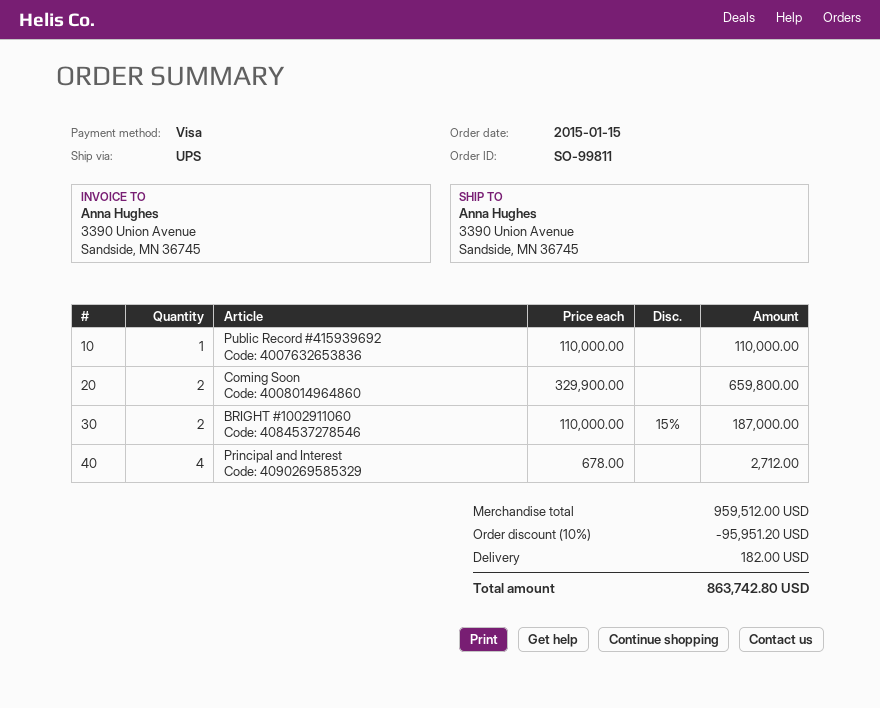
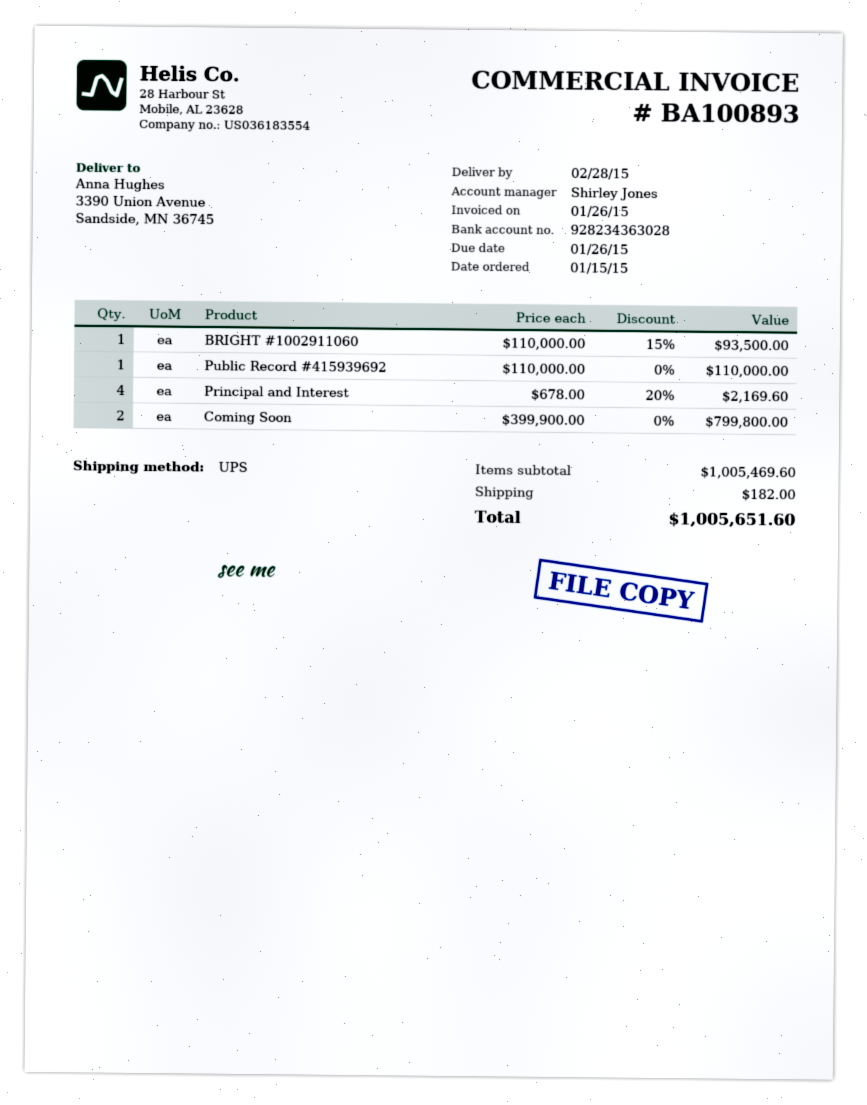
Coming Soon: 2 x 329900.00 = 659800.00 -> 2 x 399900.00 = 799800.00
BRIGHT #1002911060: 2 x 110000.00 - 15% = 187000.00 -> 1 x 110000.00 - 15% = 93500.00
Principal and Interest: 4 x 678.00 = 2712.00 -> 4 x 678.00 - 20% = 2169.60
subtotal: 959512.00 -> 1005469.60
discount: 10% = 95951.20 -> none
total: 863742.80 -> 1005651.60

